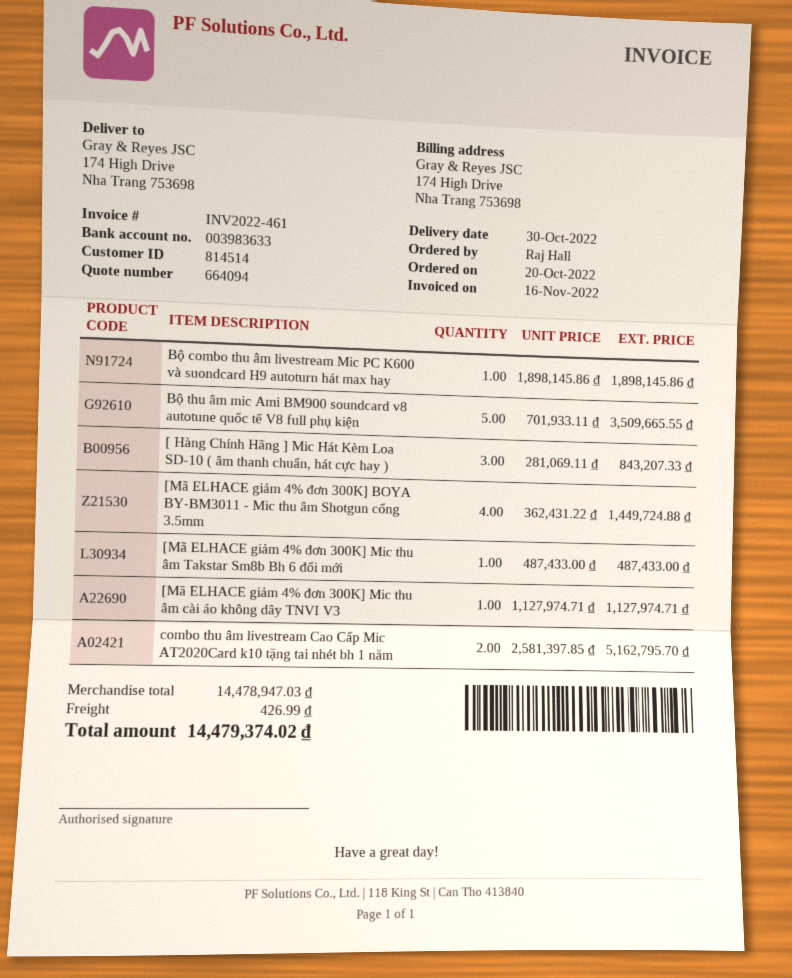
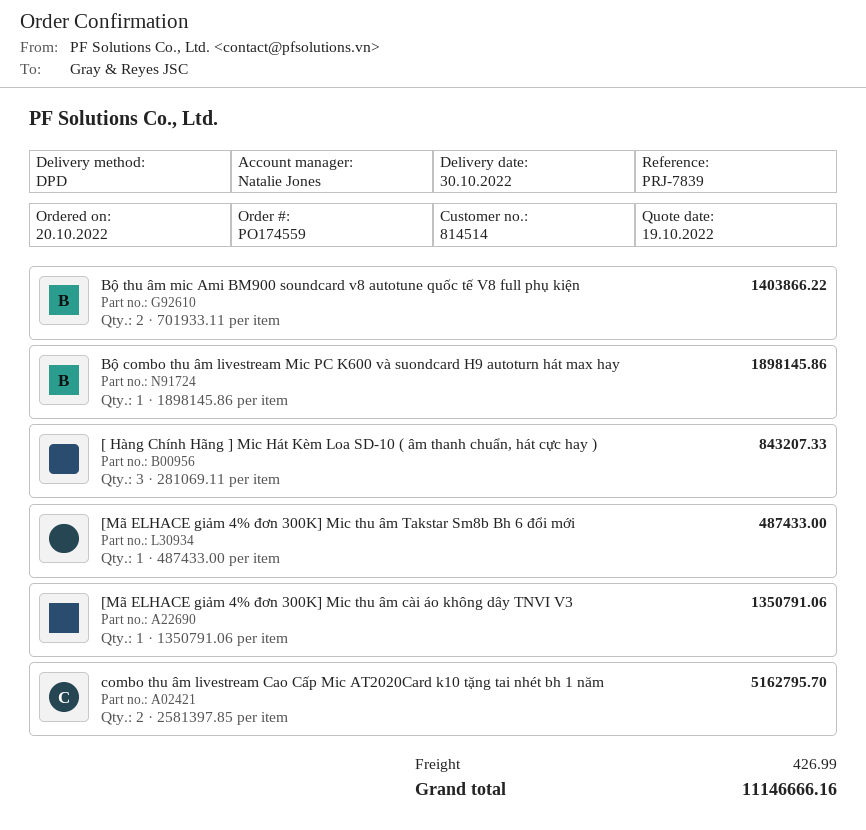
Bộ thu âm mic Ami BM900 soundcard v8 autotune quốc tế V8 full phụ kiện: 5 x 701933.11 = 3509665.55 -> 2 x 701933.11 = 1403866.22
[Mã ELHACE giảm 4% đơn 300K] BOYA BY-BM3011 - Mic thu âm Shotgun cổng 3.5mm: 4 x 362431.22 = 1449724.88 -> none
[Mã ELHACE giảm 4% đơn 300K] Mic thu âm cài áo không dây TNVI V3: 1 x 1127974.71 = 1127974.71 -> 1 x 1350791.06 = 1350791.06
total: 14479374.02 -> 11146666.16

